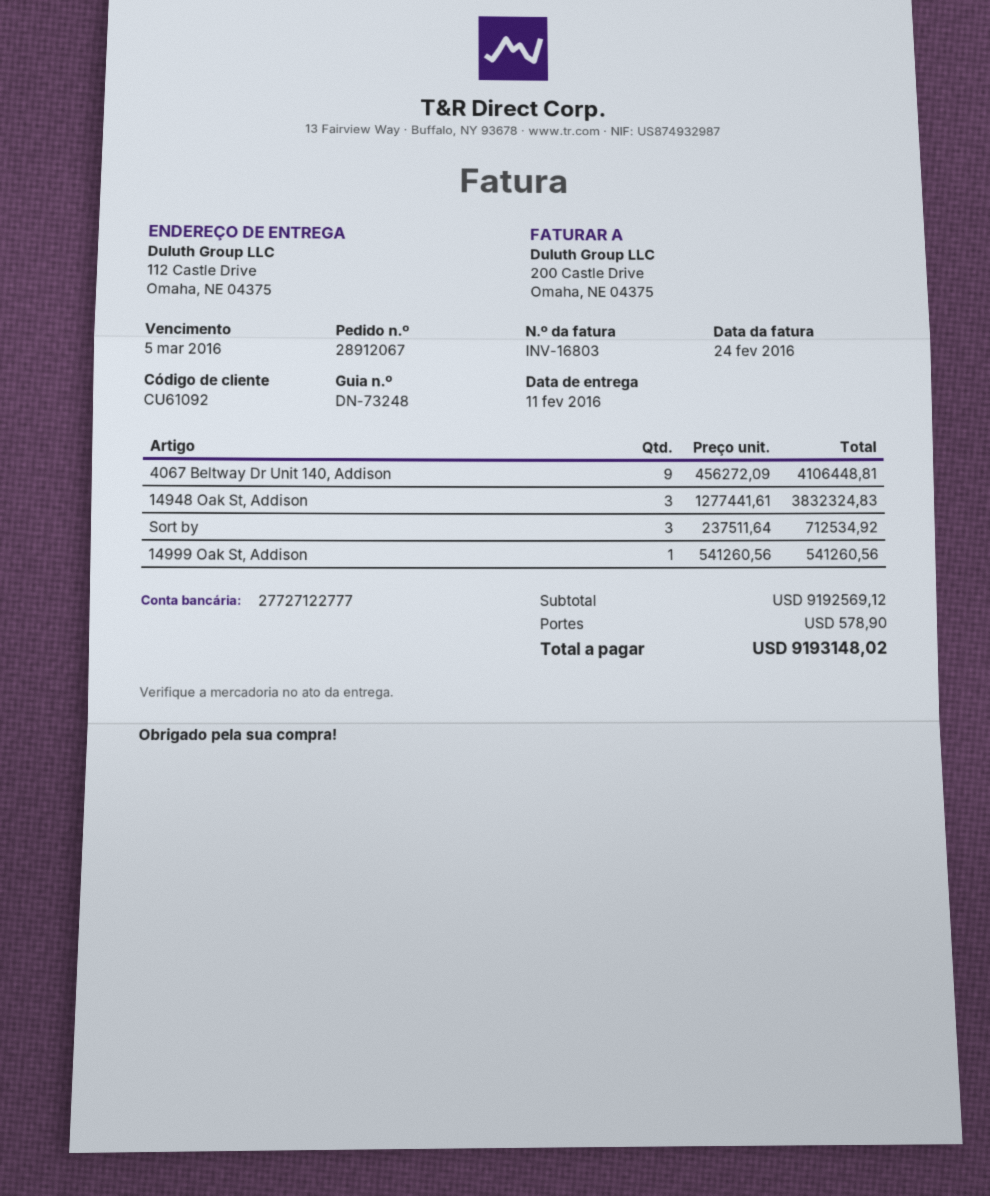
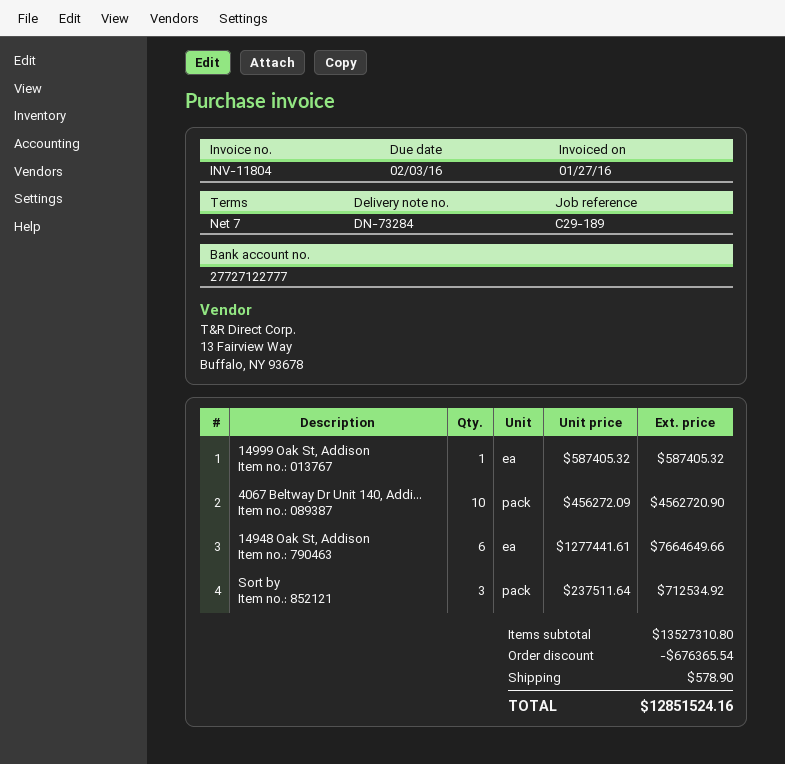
delivery note number: DN-73248 -> DN-73284
invoice number: INV-16803 -> INV-11804
invoice date: 2016-02-24 -> 2016-01-27
due date: 2016-03-05 -> 2016-02-03
4067 Beltway Dr Unit 140, Addison: 9 x 456272.09 = 4106448.81 -> 10 x 456272.09 = 4562720.90
14948 Oak St, Addison: 3 x 1277441.61 = 3832324.83 -> 6 x 1277441.61 = 7664649.66
14999 Oak St, Addison: 1 x 541260.56 = 541260.56 -> 1 x 587405.32 = 587405.32
subtotal: 9192569.12 -> 13527310.80
discount: none -> 676365.54
total: 9193148.02 -> 12851524.16

